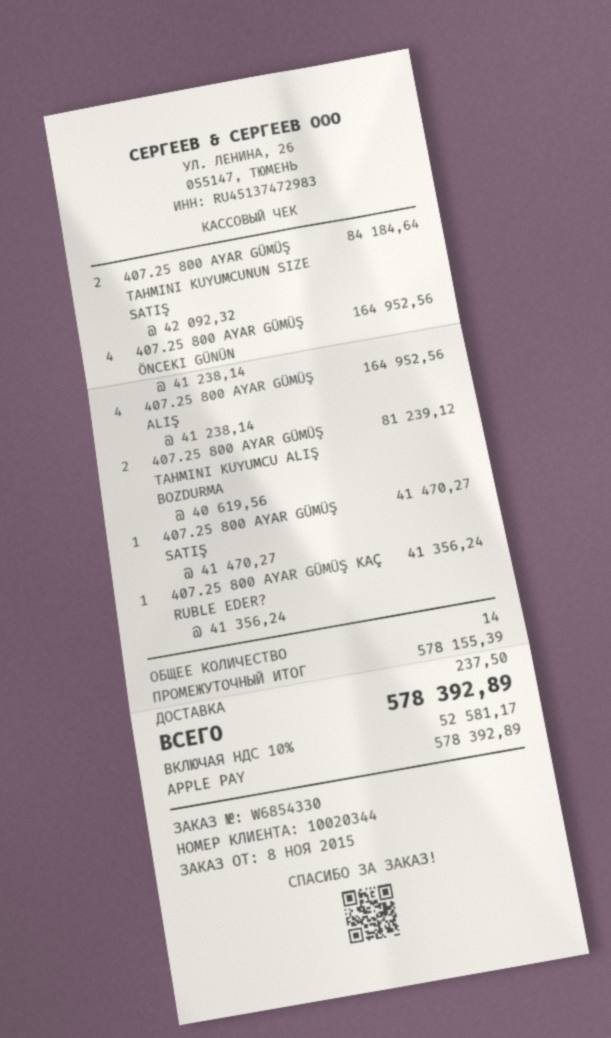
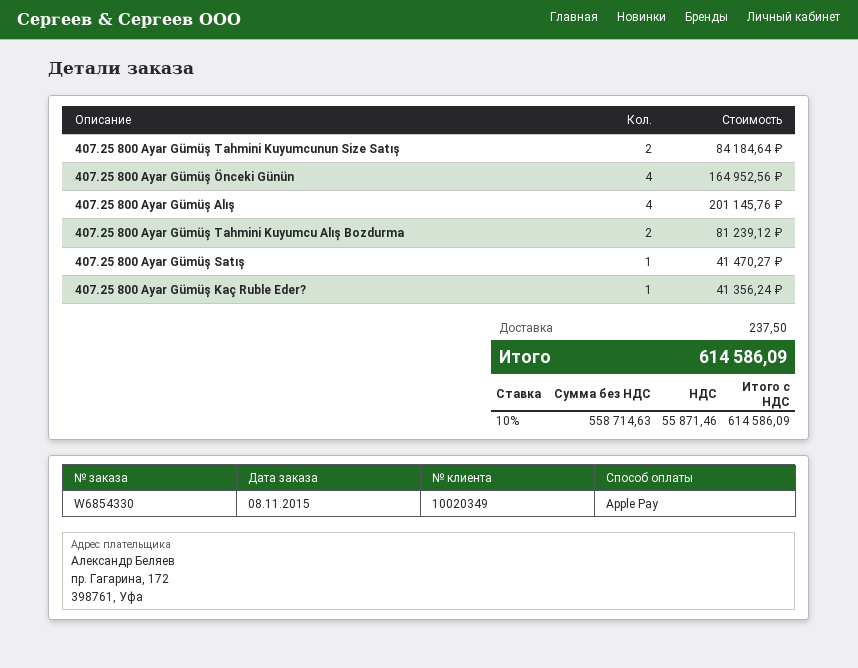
customer number: 10020344 -> 10020349
407.25 800 AYAR GÜMÜŞ ALIŞ: 4 for 164952.56 -> 4 for 201145.76
tax: 10% = 52581.17 -> 10% = 55871.46
total: 578392.89 -> 614586.09

